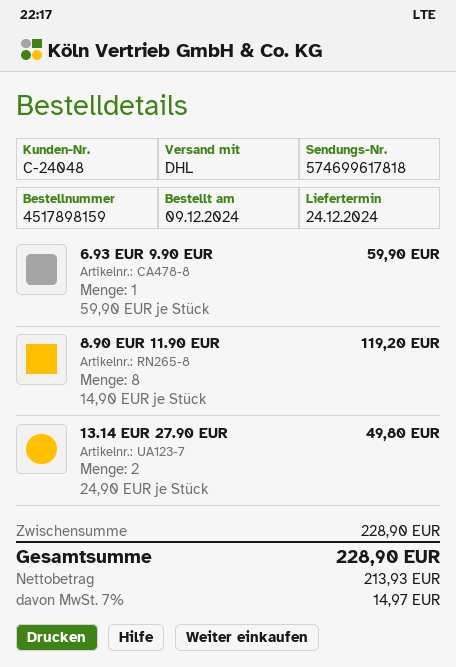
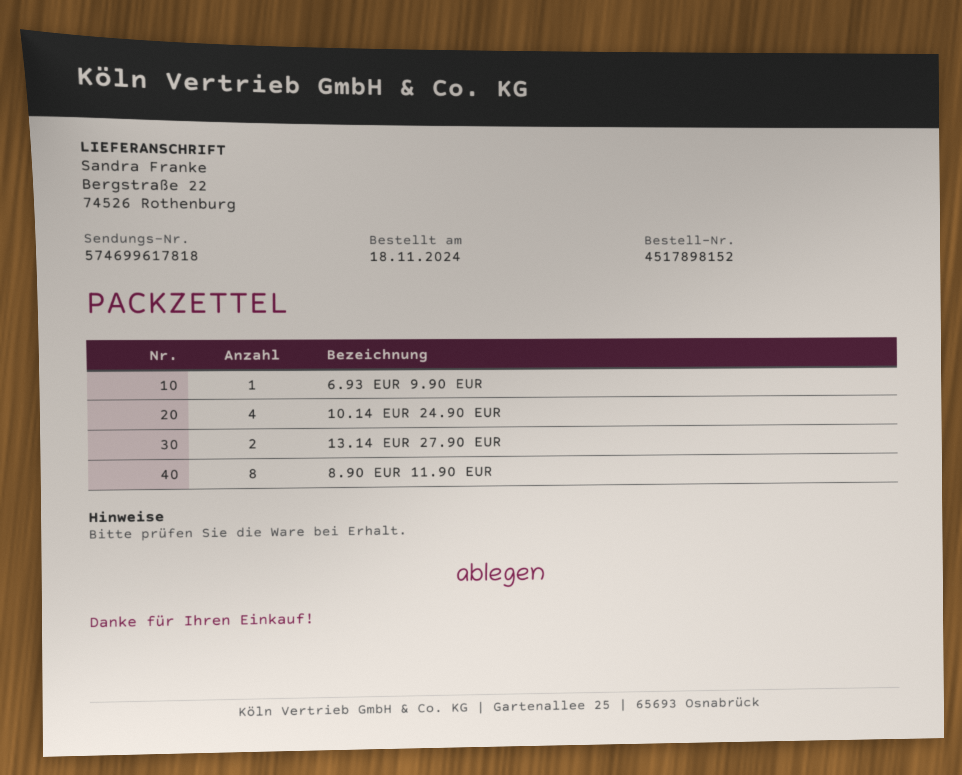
order number: 4517898159 -> 4517898152
order date: 2024-12-09 -> 2024-11-18
10.14 EUR 24.90 EUR: none -> 4

